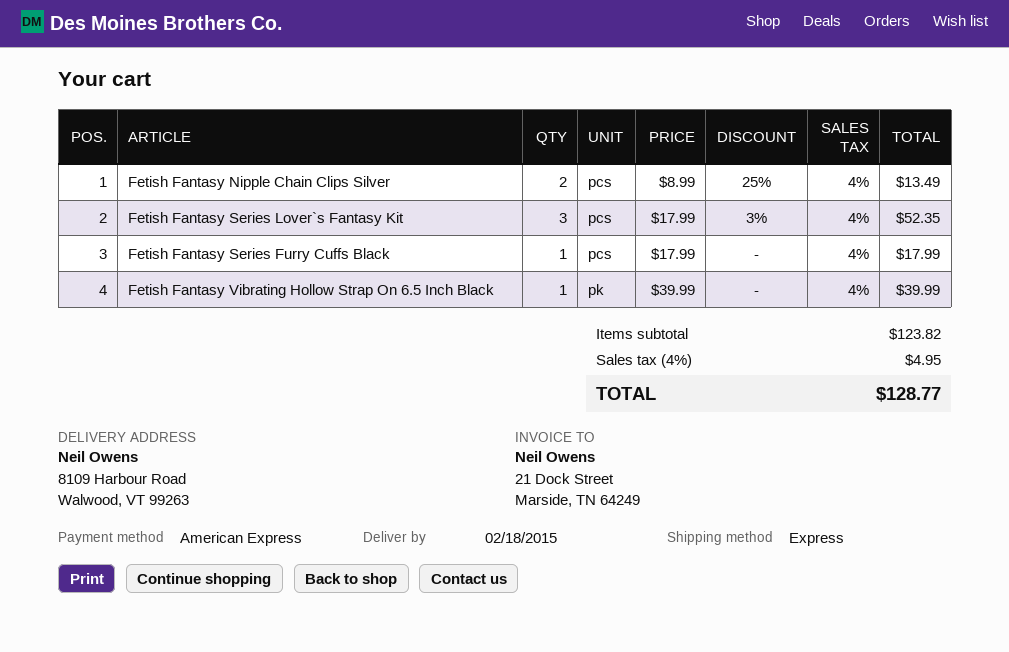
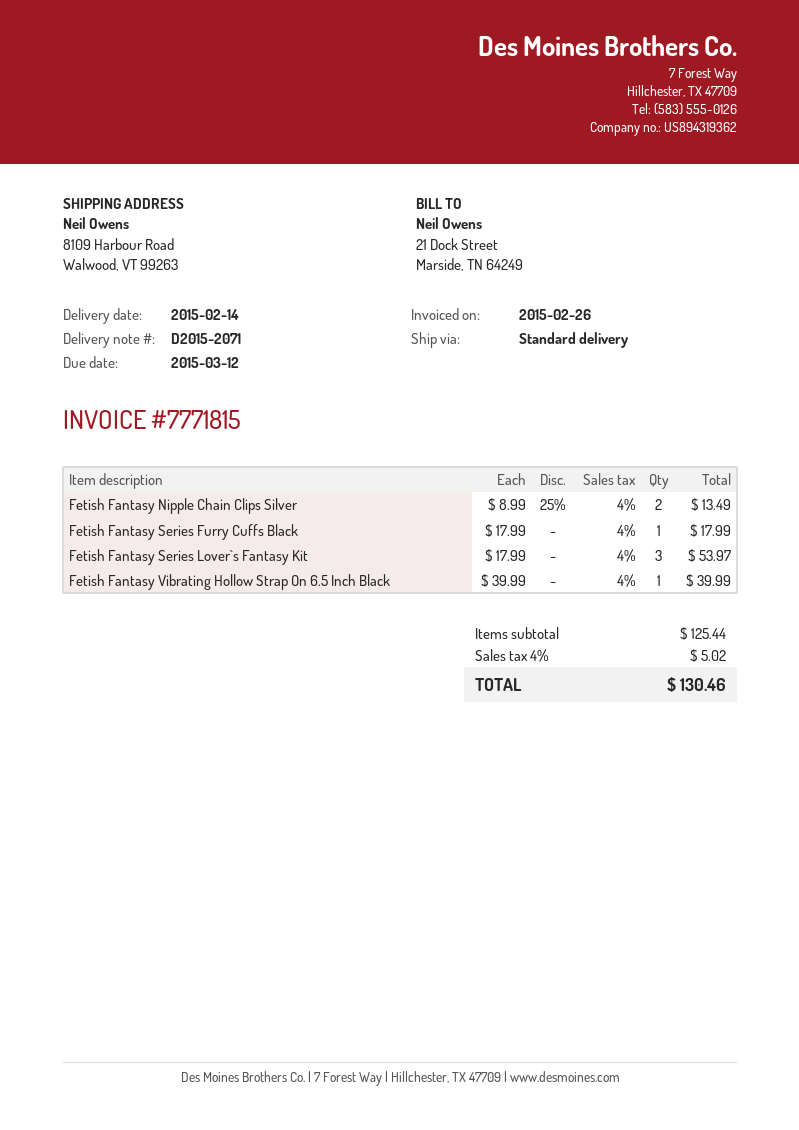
delivery date: 2015-02-18 -> 2015-02-14
shipping method: express -> standard
Fetish Fantasy Series Lover`s Fantasy Kit: 3 x 17.99 - 3% = 52.35 -> 3 x 17.99 = 53.97
subtotal: 123.82 -> 125.44
tax: 4% = 4.95 -> 4% = 5.02
total: 128.77 -> 130.46

